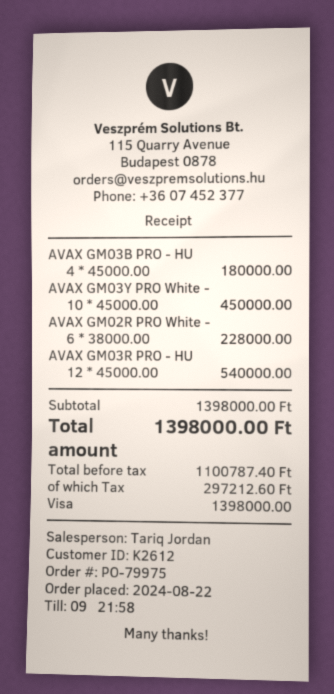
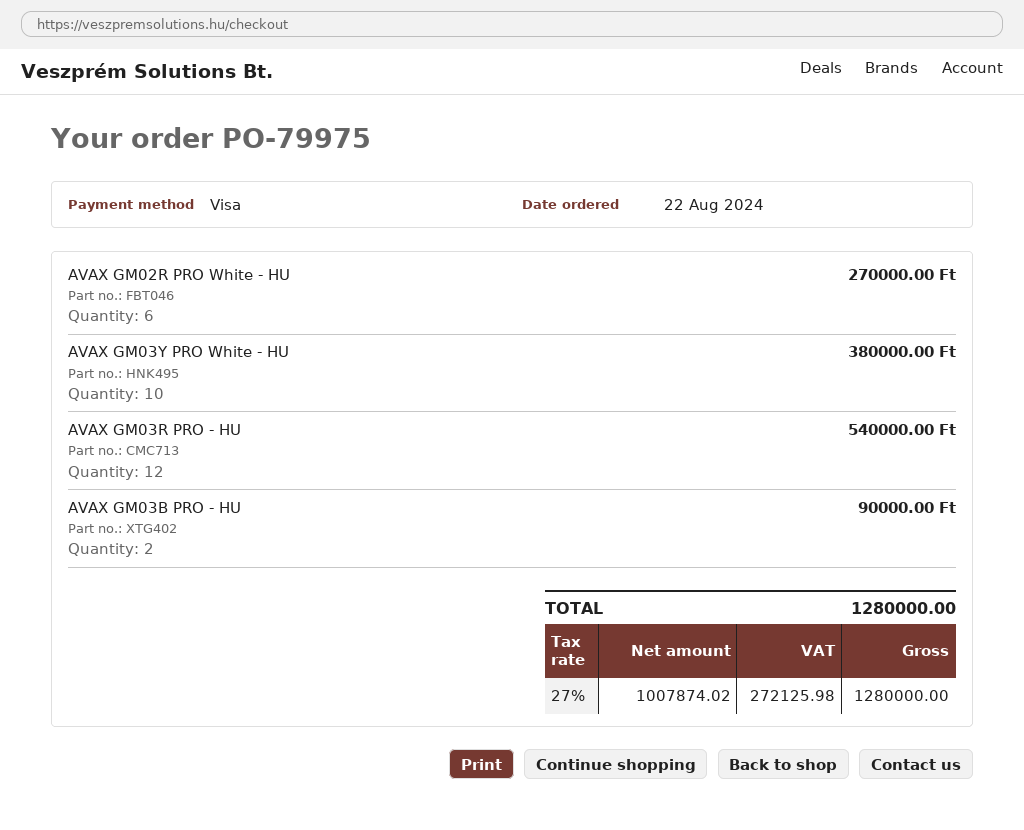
AVAX GM03B PRO - HU: 4 for 180000.00 -> 2 for 90000.00
AVAX GM03Y PRO White -: 10 for 450000.00 -> 10 for 380000.00
AVAX GM02R PRO White -: 6 for 228000.00 -> 6 for 270000.00
net: 1100787.40 -> 1007874.02
tax: 297212.60 -> 272125.98
total: 1398000.00 -> 1280000.00

